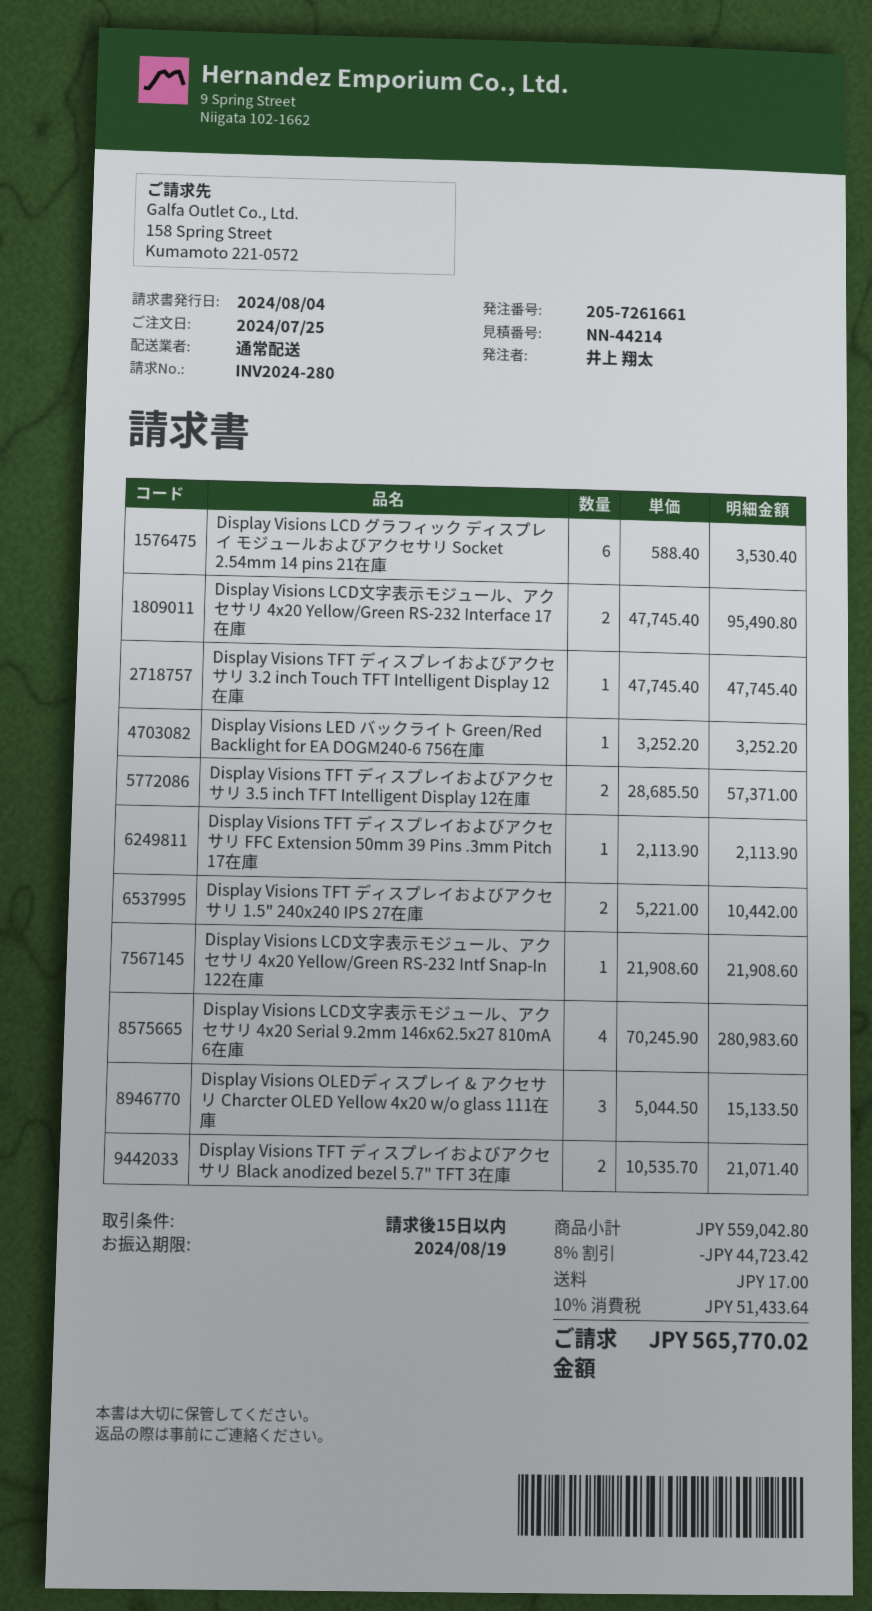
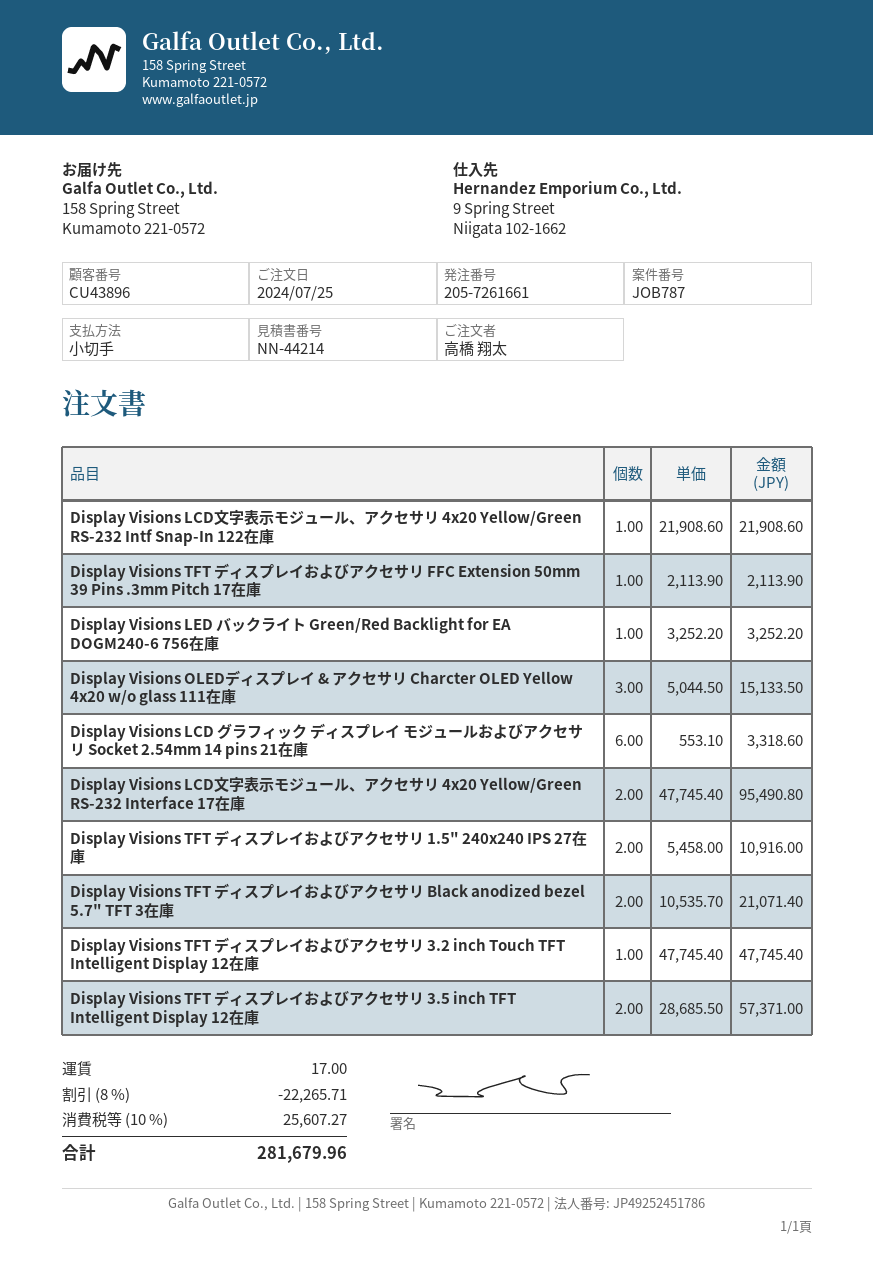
ordered by: 井上 翔太 -> 高橋 翔太
Display Visions LCD グラフィック ディスプレイ モジュールおよびアクセサリ Socket 2.54mm 14 pins 21在庫: 6 x 588.40 = 3530.40 -> 6 x 553.10 = 3318.60
Display Visions TFT ディスプレイおよびアクセサリ 1.5" 240x240 IPS 27在庫: 2 x 5221.00 = 10442.00 -> 2 x 5458.00 = 10916.00
Display Visions LCD文字表示モジュール、アクセサリ 4x20 Serial 9.2mm 146x62.5x27 810mA 6在庫: 4 x 70245.90 = 280983.60 -> none
discount: 8% = 44723.42 -> 8% = 22265.71
tax: 10% = 51433.64 -> 10% = 25607.27
total: 565770.02 -> 281679.96

